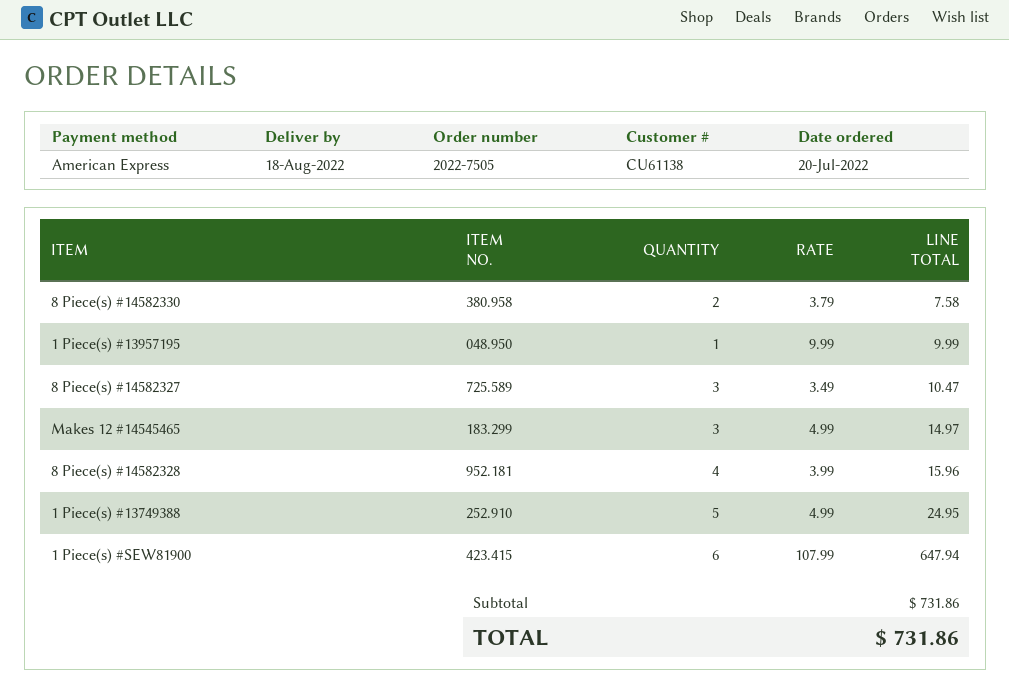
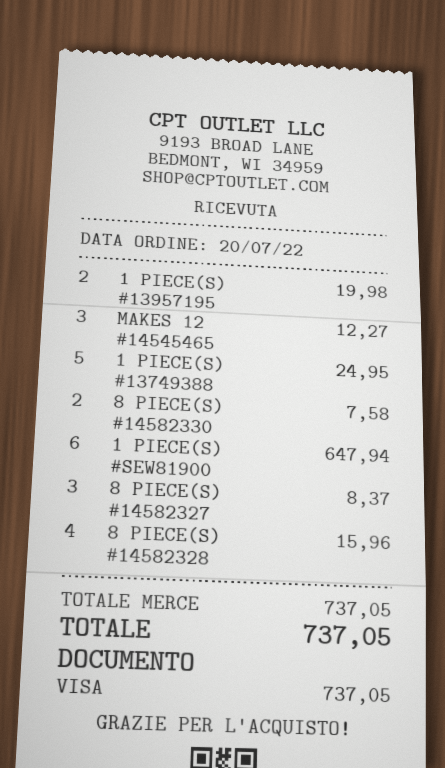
payment method: American Express -> Visa
1 Piece(s) #13957195: 1 for 9.99 -> 2 for 19.98
8 Piece(s) #14582327: 3 for 10.47 -> 3 for 8.37
Makes 12 #14545465: 3 for 14.97 -> 3 for 12.27
subtotal: 731.86 -> 737.05
total: 731.86 -> 737.05

